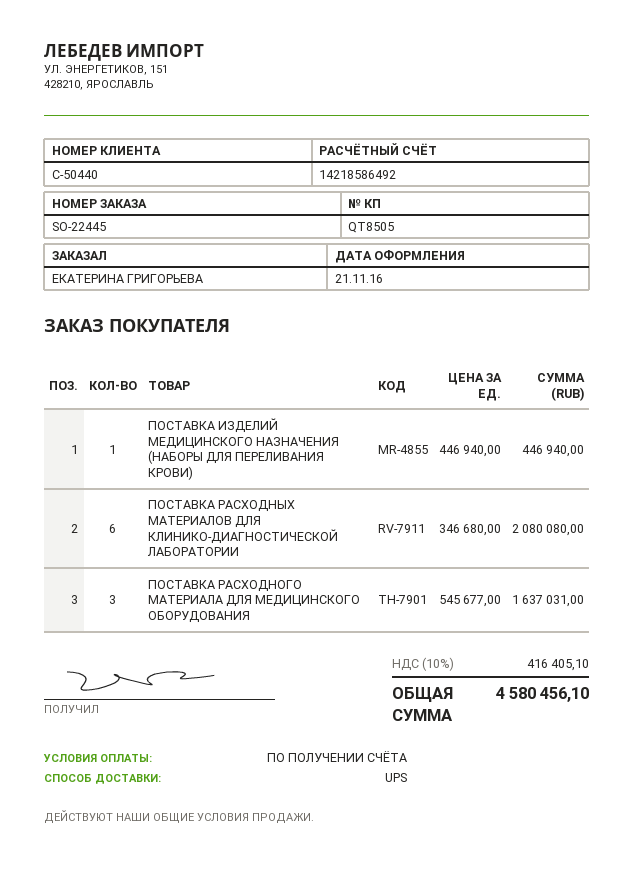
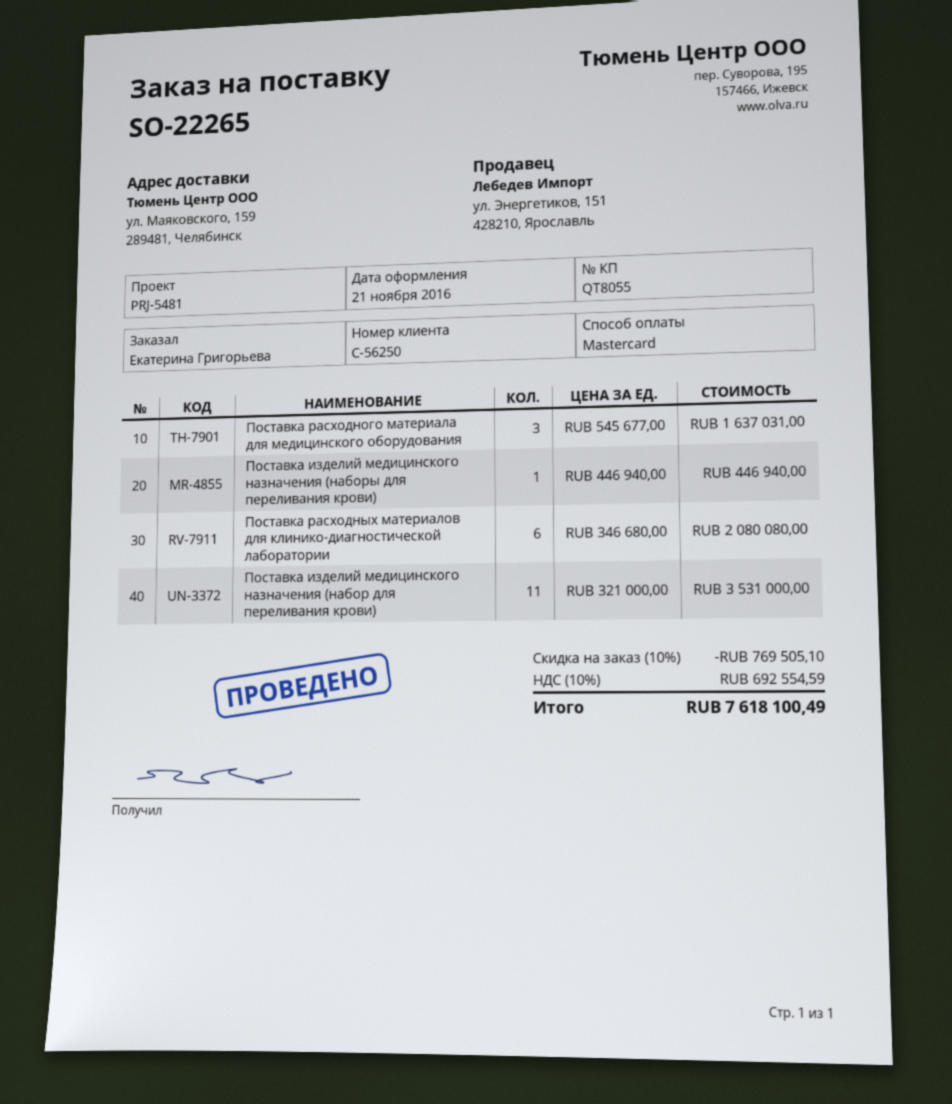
quote number: QT8505 -> QT8055
order number: SO-22445 -> SO-22265
customer number: C-50440 -> C-56250
Поставка изделий медицинского назначения (набор для переливания крови): none -> 11 x 321000.00 = 3531000.00
discount: none -> 10% = 769505.10
tax: 10% = 416405.10 -> 10% = 692554.59
total: 4580456.10 -> 7618100.49

